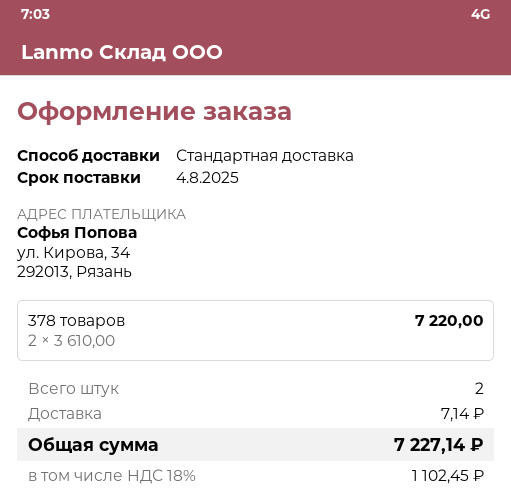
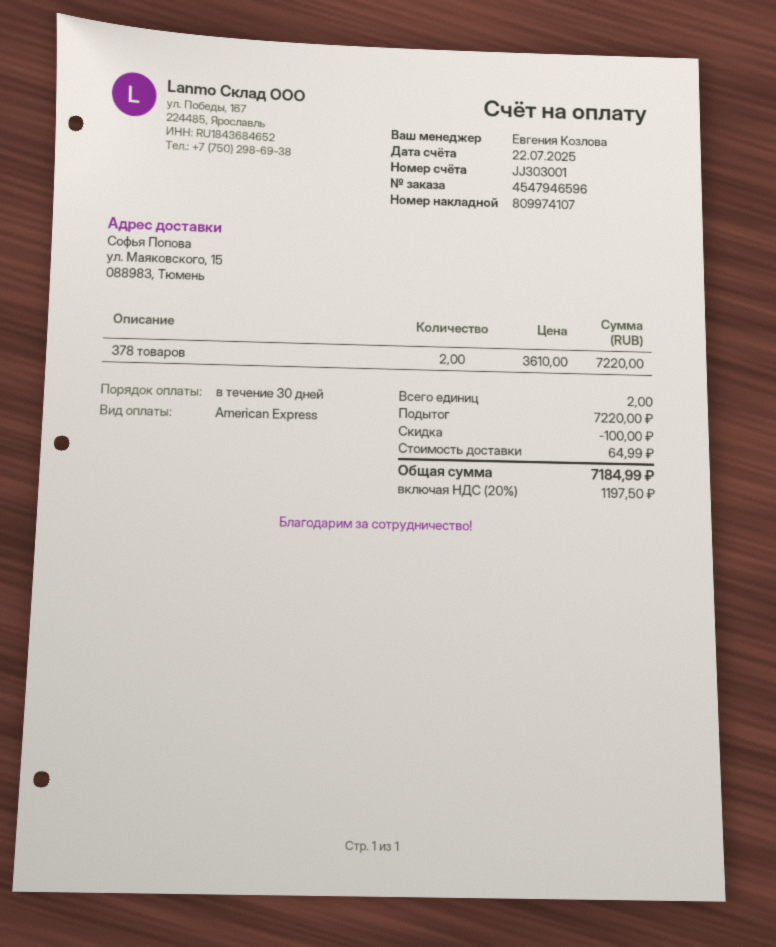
discount: none -> 100.00
shipping: 7.14 -> 64.99
tax: 18% = 1102.45 -> 20% = 1197.50
total: 7227.14 -> 7184.99

